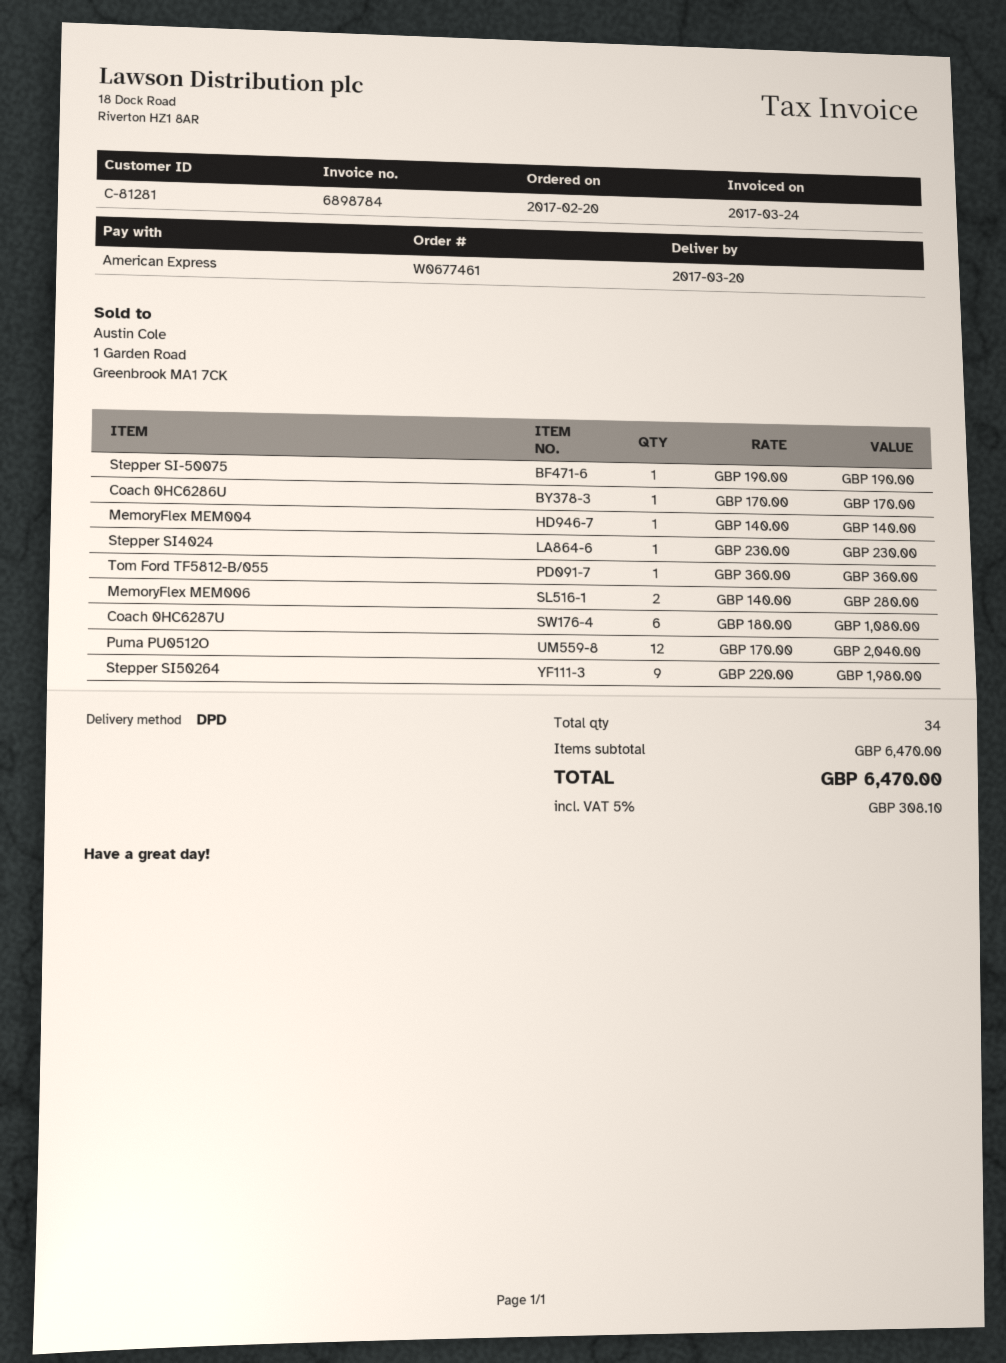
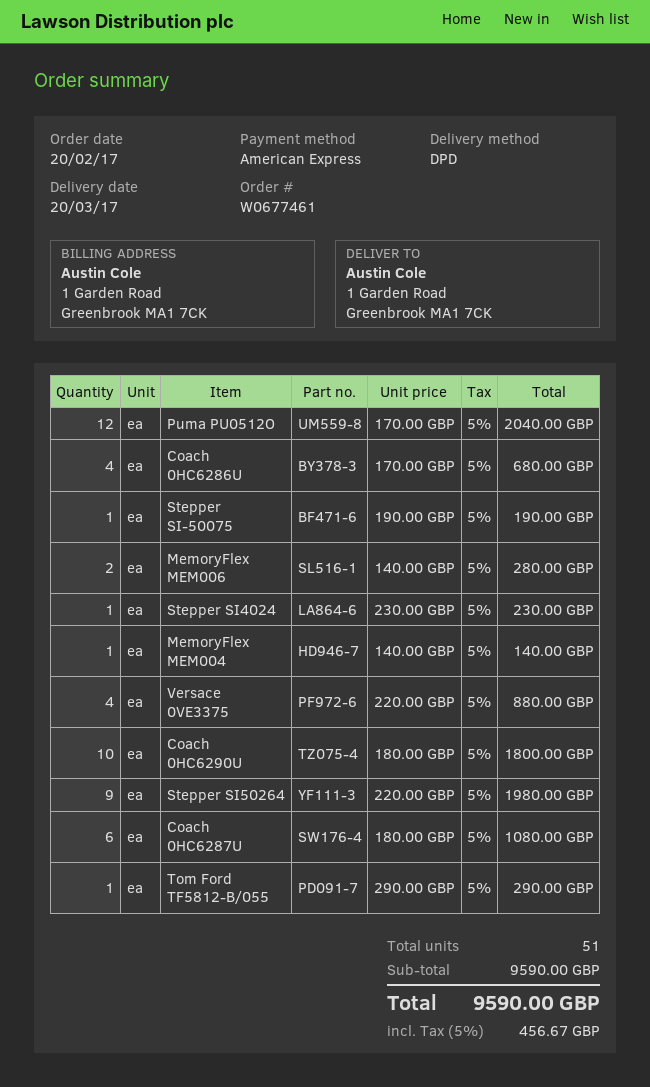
Coach 0HC6286U: 1 x 170.00 = 170.00 -> 4 x 170.00 = 680.00
Tom Ford TF5812-B/055: 1 x 360.00 = 360.00 -> 1 x 290.00 = 290.00
Versace 0VE3375: none -> 4 x 220.00 = 880.00
Coach 0HC6290U: none -> 10 x 180.00 = 1800.00
total quantity: 34 -> 51
subtotal: 6470.00 -> 9590.00
tax: 5% = 308.10 -> 5% = 456.67
total: 6470.00 -> 9590.00

